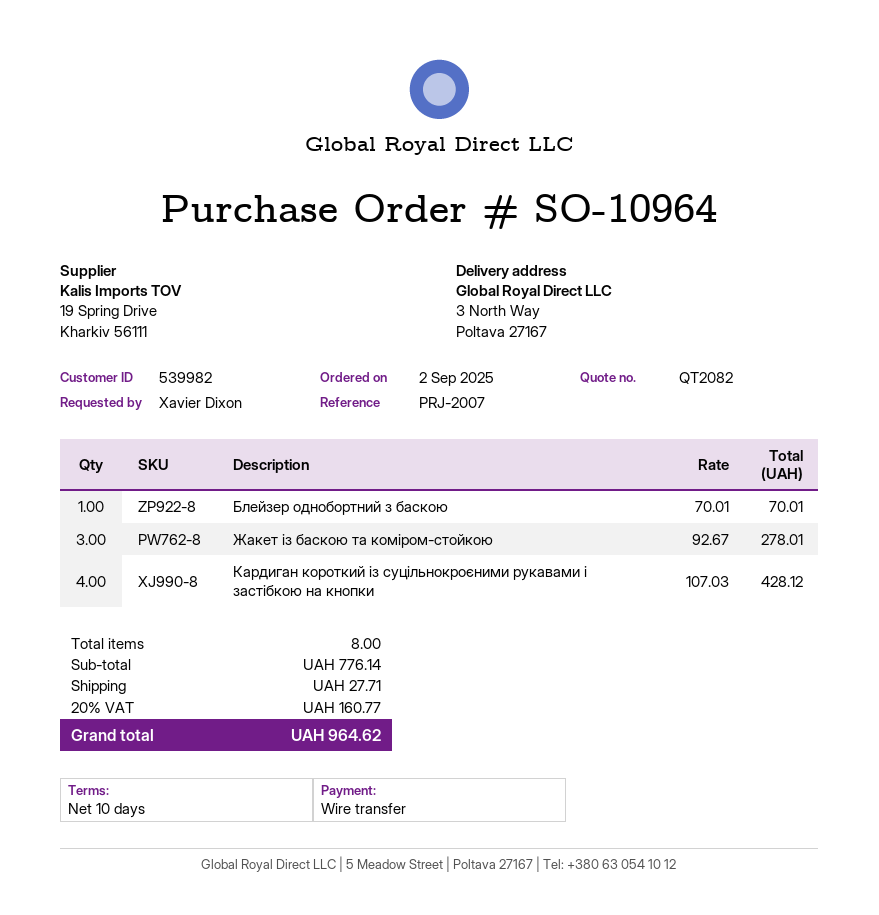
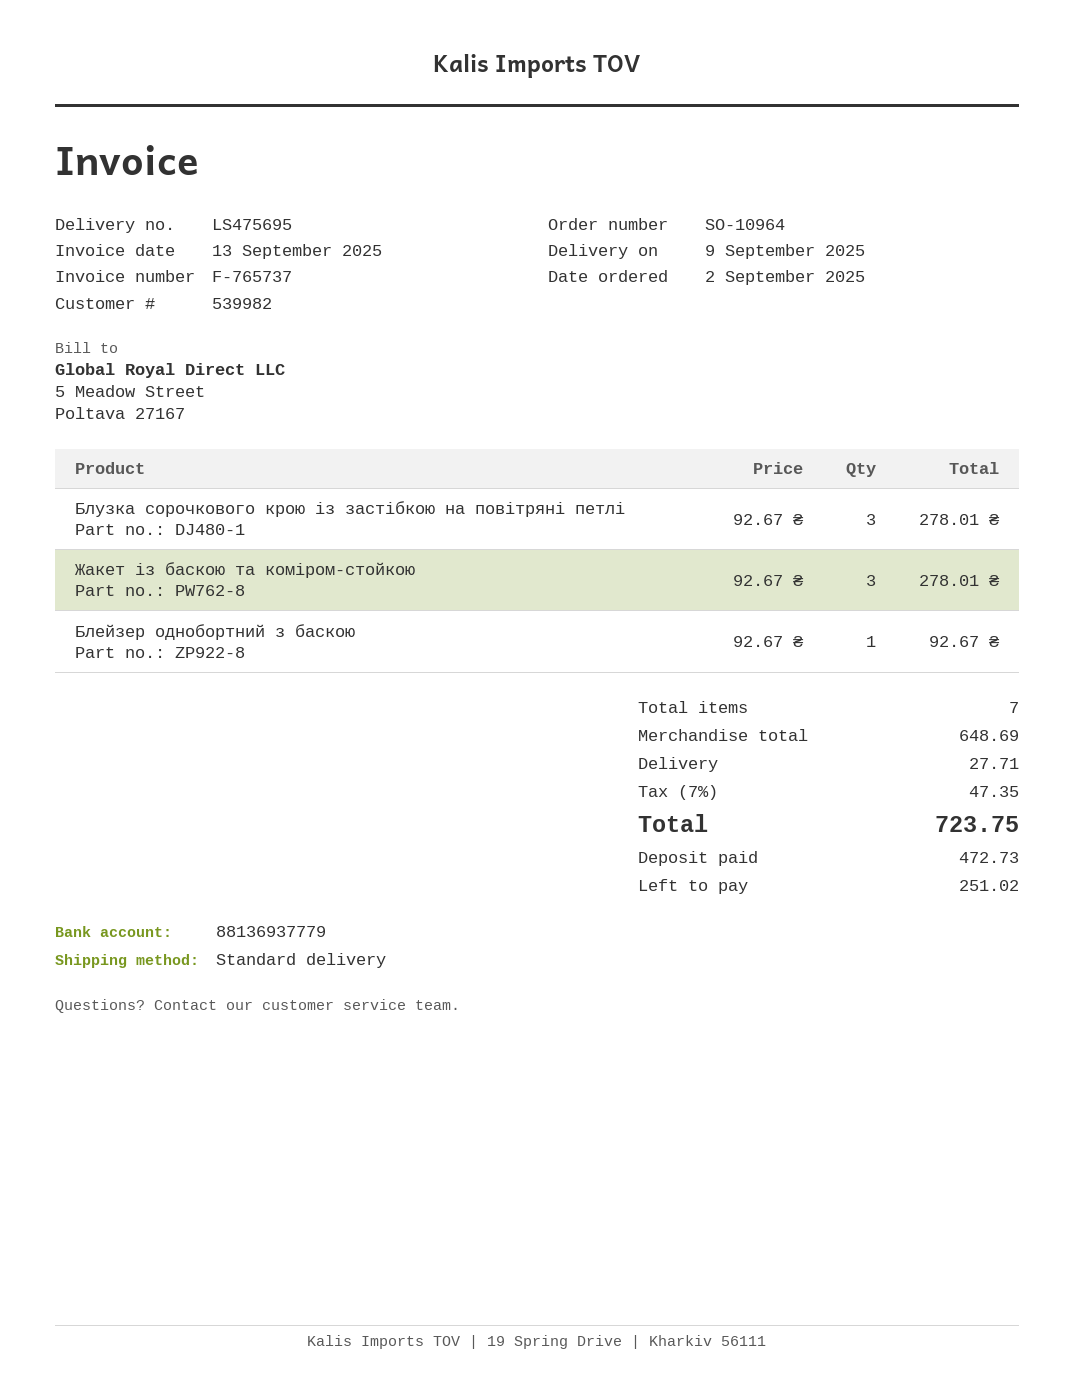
Блейзер однобортний з баскою: 1 x 70.01 = 70.01 -> 1 x 92.67 = 92.67
Кардиган короткий із суцільнокроєними рукавами і застібкою на кнопки: 4 x 107.03 = 428.12 -> none
Блузка сорочкового крою із застібкою на повітряні петлі: none -> 3 x 92.67 = 278.01
total quantity: 8 -> 7
subtotal: 776.14 -> 648.69
tax: 20% = 160.77 -> 7% = 47.35
total: 964.62 -> 723.75

